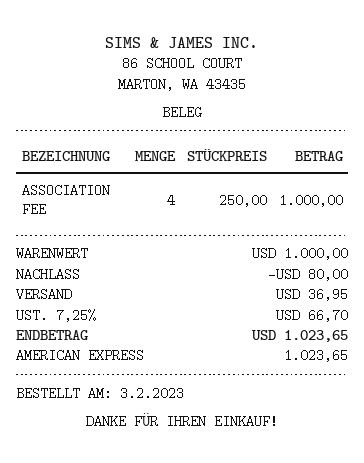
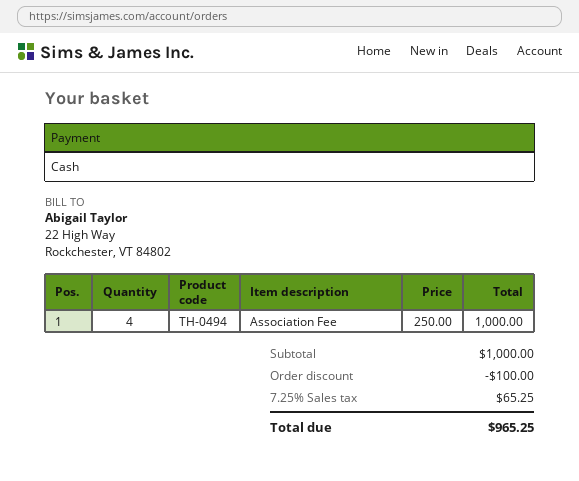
payment method: American Express -> cash
discount: 80.00 -> 100.00
shipping: 36.95 -> none
tax: 7.25% = 66.70 -> 7.25% = 65.25
total: 1023.65 -> 965.25

